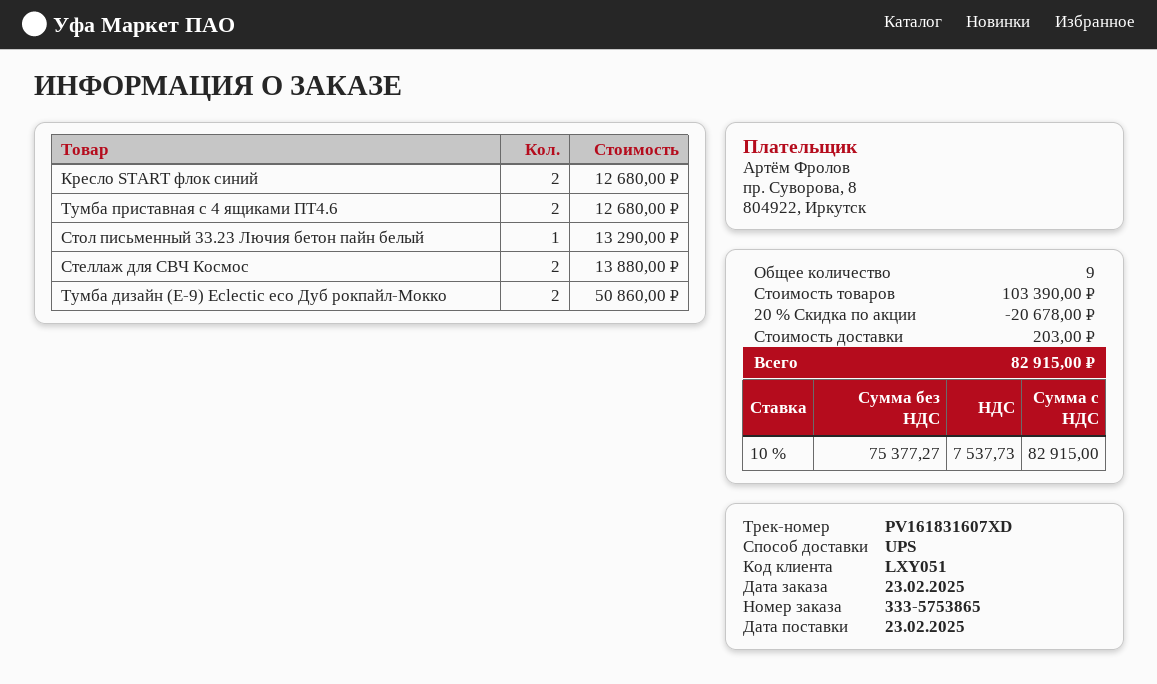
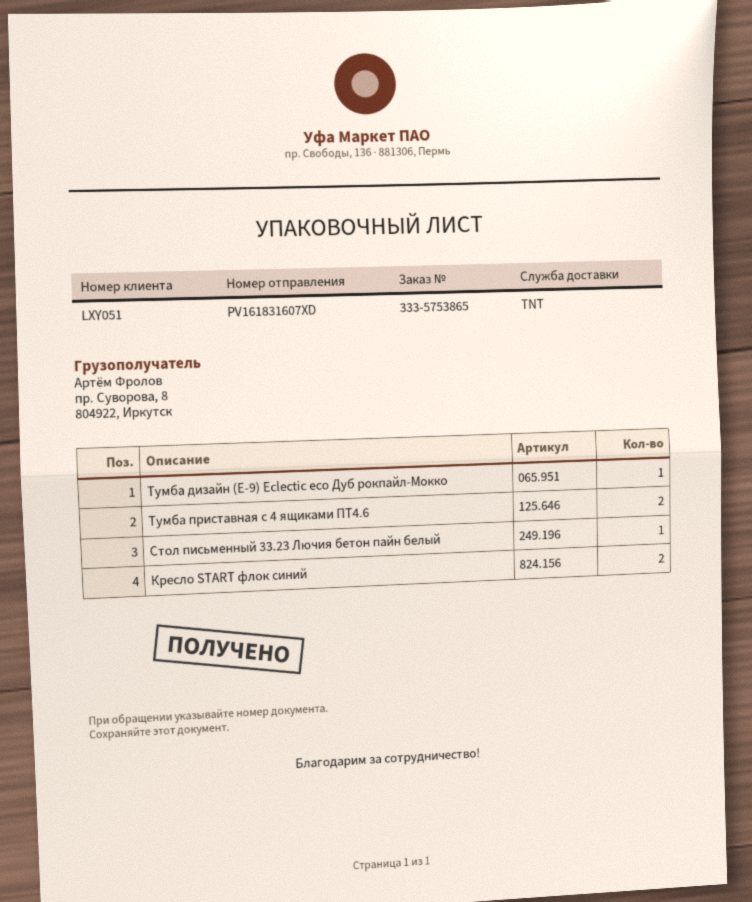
shipping method: UPS -> TNT
Стеллаж для СВЧ Космос: 2 -> none
Тумба дизайн (Е-9) Eclectic eco Дуб рокпайл-Мокко: 2 -> 1

